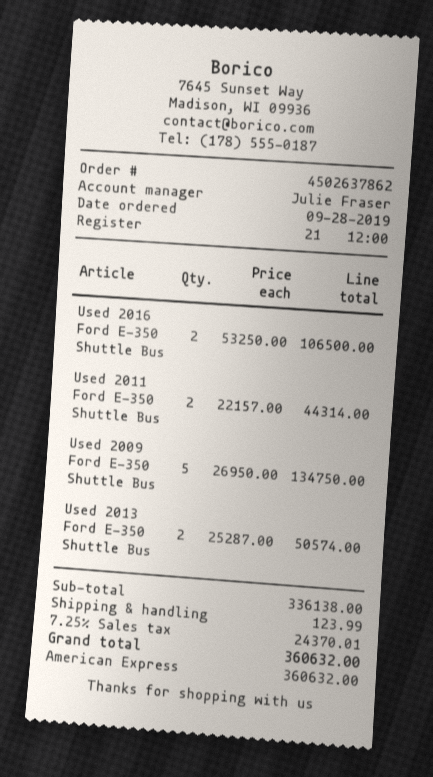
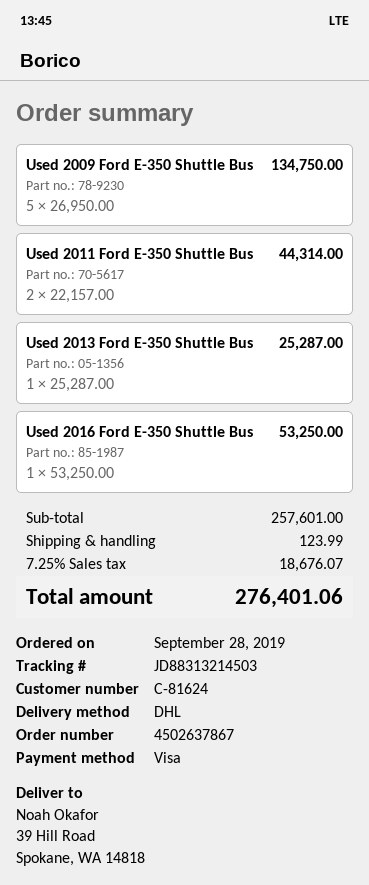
order number: 4502637862 -> 4502637867
payment method: American Express -> Visa
Used 2016 Ford E-350 Shuttle Bus: 2 x 53250.00 = 106500.00 -> 1 x 53250.00 = 53250.00
Used 2013 Ford E-350 Shuttle Bus: 2 x 25287.00 = 50574.00 -> 1 x 25287.00 = 25287.00
subtotal: 336138.00 -> 257601.00
tax: 7.25% = 24370.01 -> 7.25% = 18676.07
total: 360632.00 -> 276401.06

